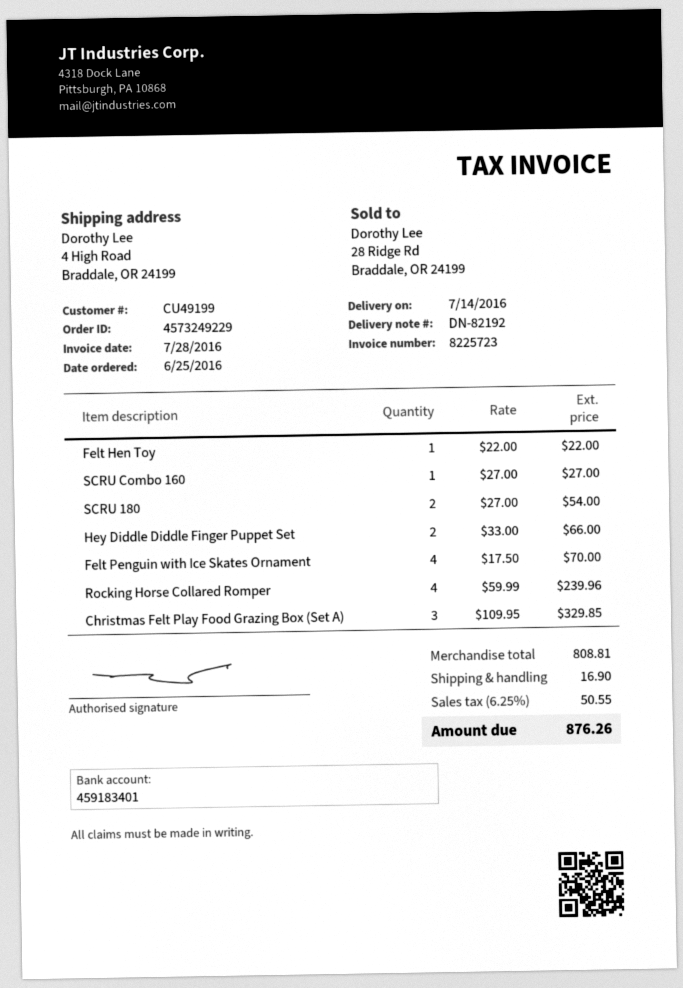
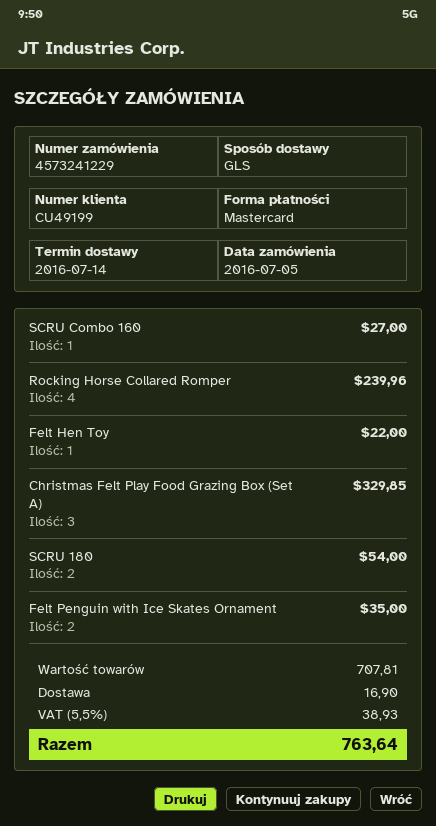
order number: 4573249229 -> 4573241229
order date: 2016-06-25 -> 2016-07-05
Hey Diddle Diddle Finger Puppet Set: 2 for 66.00 -> none
Felt Penguin with Ice Skates Ornament: 4 for 70.00 -> 2 for 35.00
subtotal: 808.81 -> 707.81
tax: 6.25% = 50.55 -> 5.5% = 38.93
total: 876.26 -> 763.64

